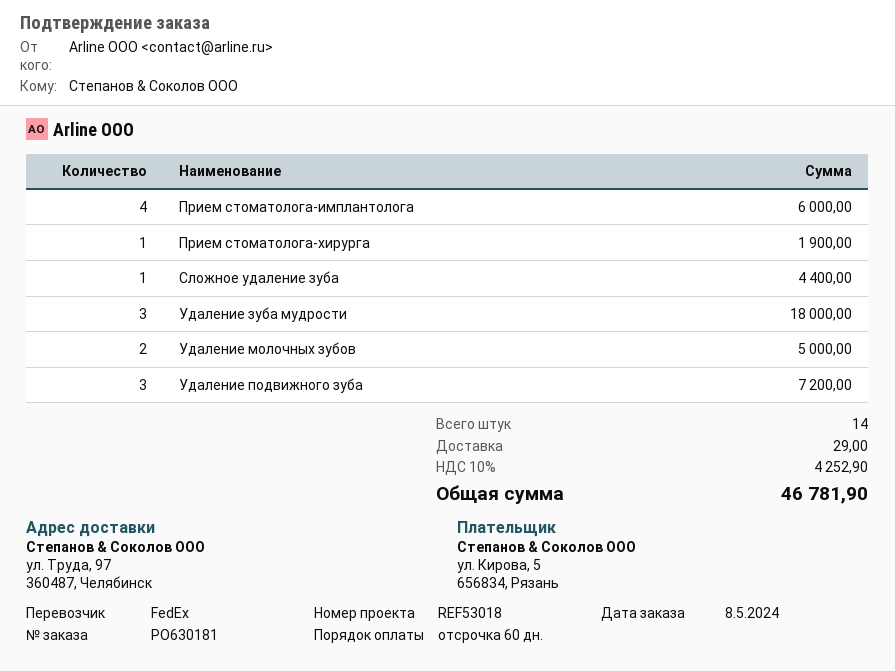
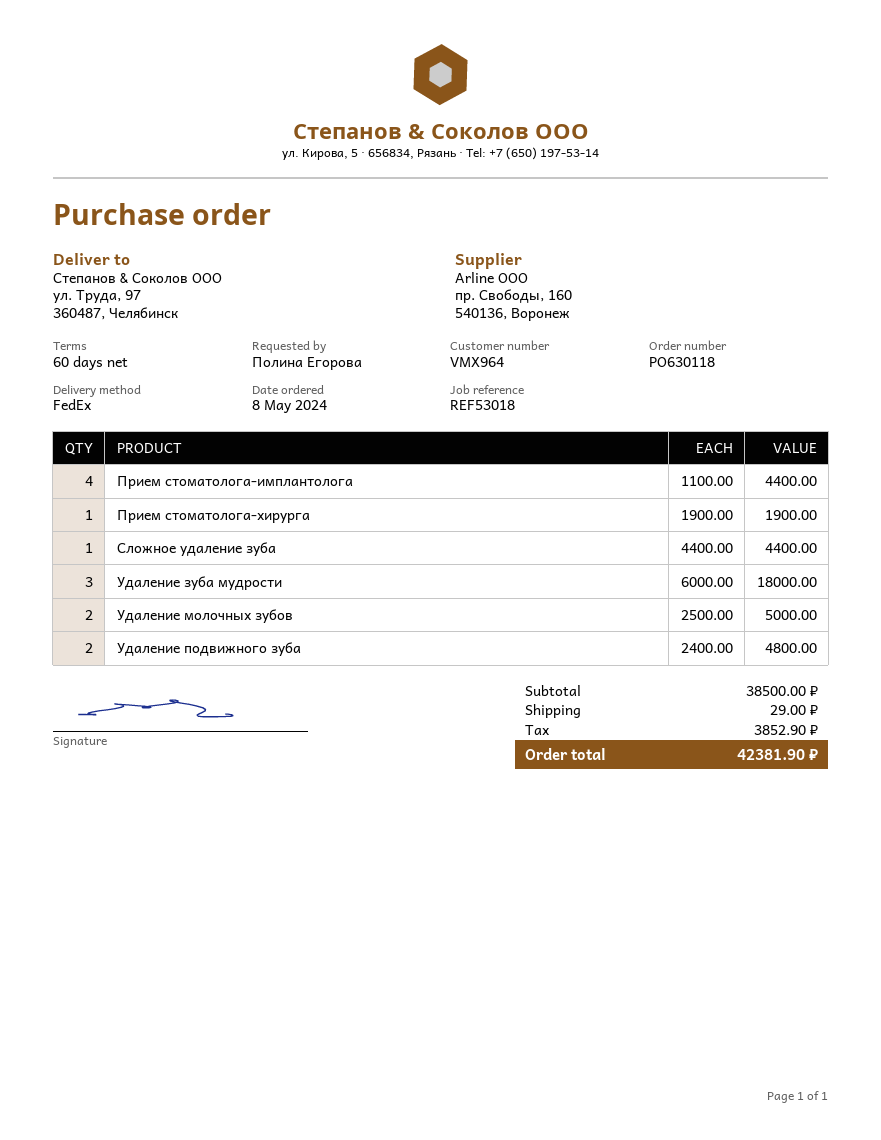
order number: PO630181 -> PO630118
Прием стоматолога-имплантолога: 4 for 6000.00 -> 4 for 4400.00
Удаление подвижного зуба: 3 for 7200.00 -> 2 for 4800.00
tax: 4252.90 -> 3852.90
total: 46781.90 -> 42381.90

